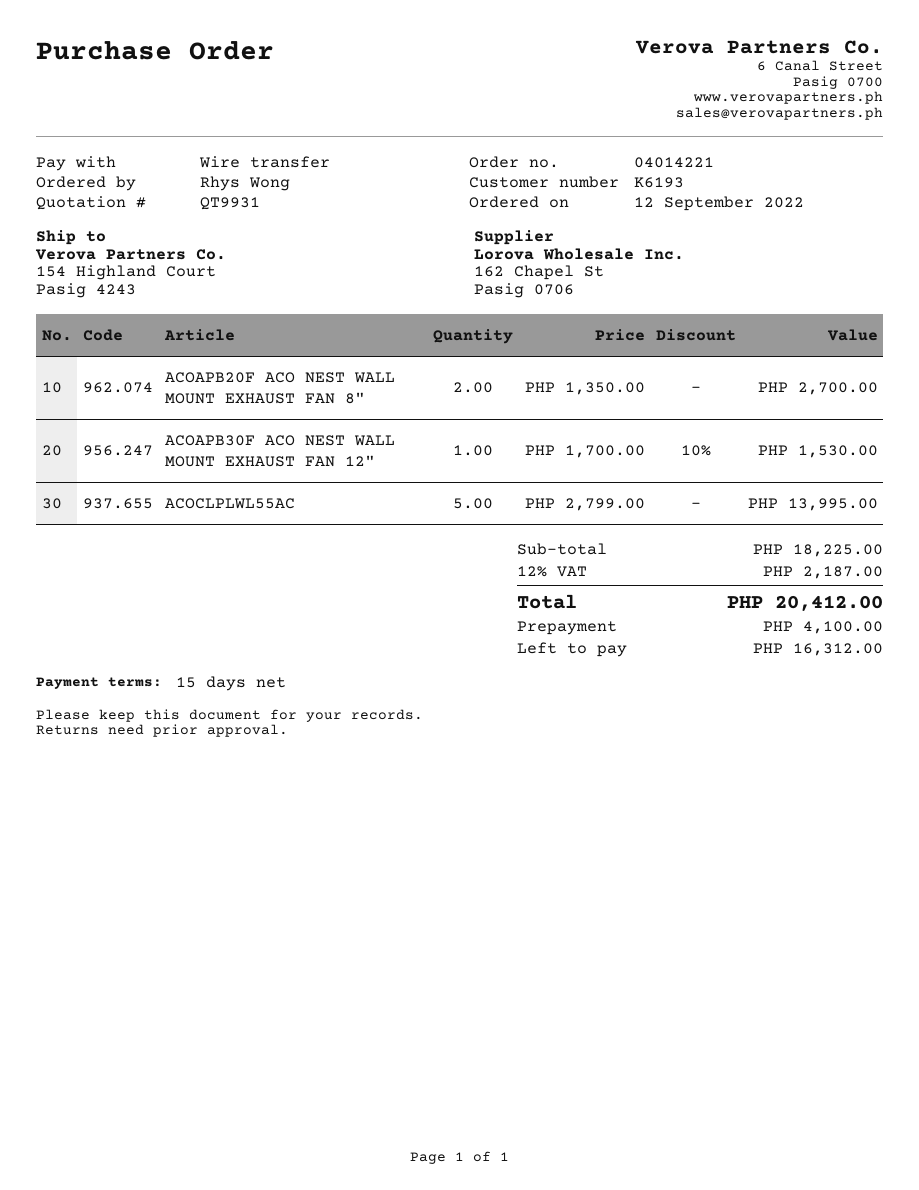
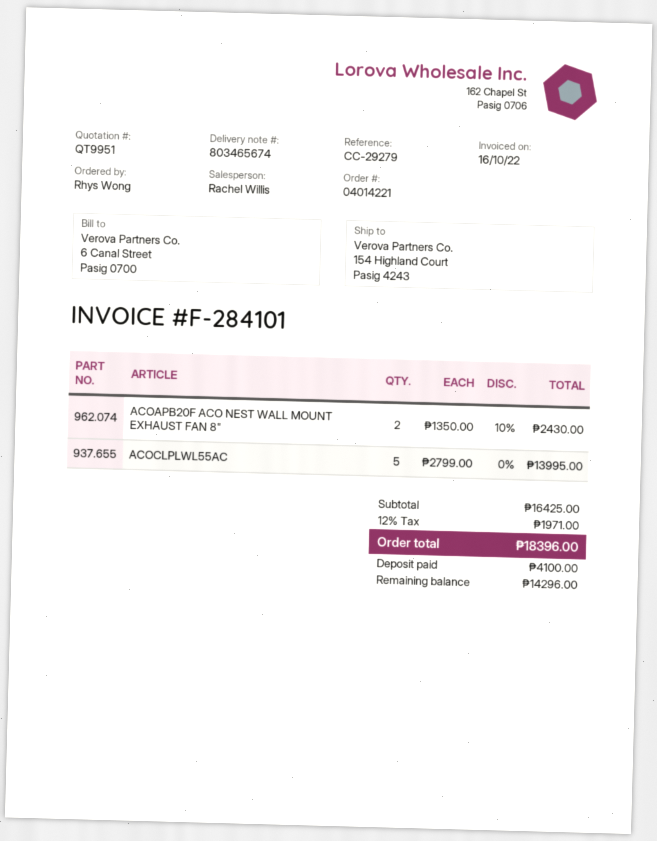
quote number: QT9931 -> QT9951
ACOAPB20F ACO NEST WALL MOUNT EXHAUST FAN 8": 2 x 1350.00 = 2700.00 -> 2 x 1350.00 - 10% = 2430.00
ACOAPB30F ACO NEST WALL MOUNT EXHAUST FAN 12": 1 x 1700.00 - 10% = 1530.00 -> none
subtotal: 18225.00 -> 16425.00
tax: 12% = 2187.00 -> 12% = 1971.00
total: 20412.00 -> 18396.00
balance: 16312.00 -> 14296.00

